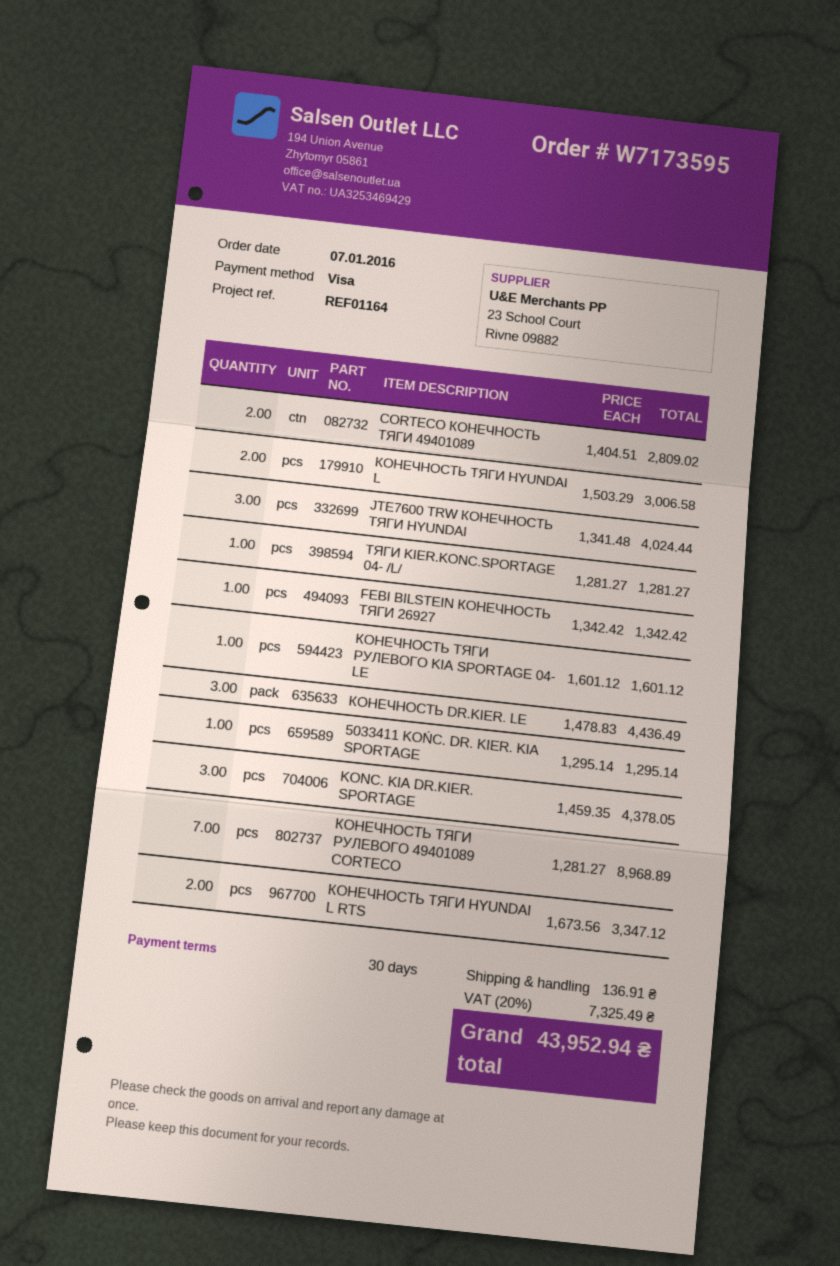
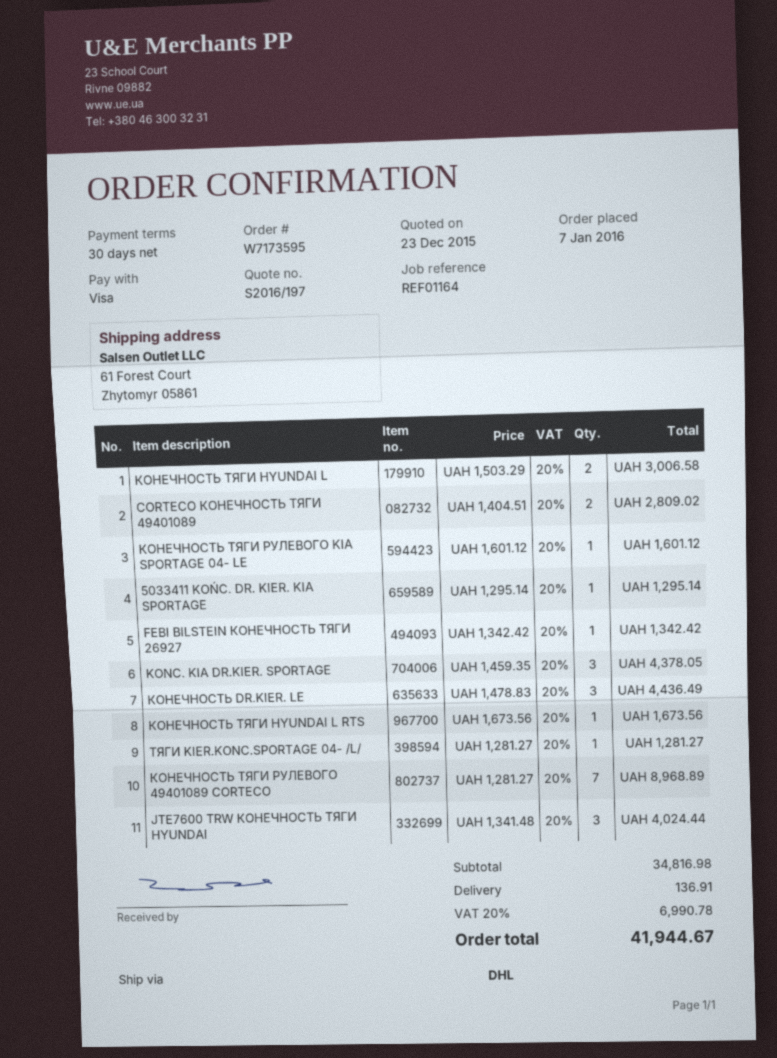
КОНЕЧНОСТЬ ТЯГИ HYUNDAI L RTS: 2 x 1673.56 = 3347.12 -> 1 x 1673.56 = 1673.56
tax: 20% = 7325.49 -> 20% = 6990.78
total: 43952.94 -> 41944.67

